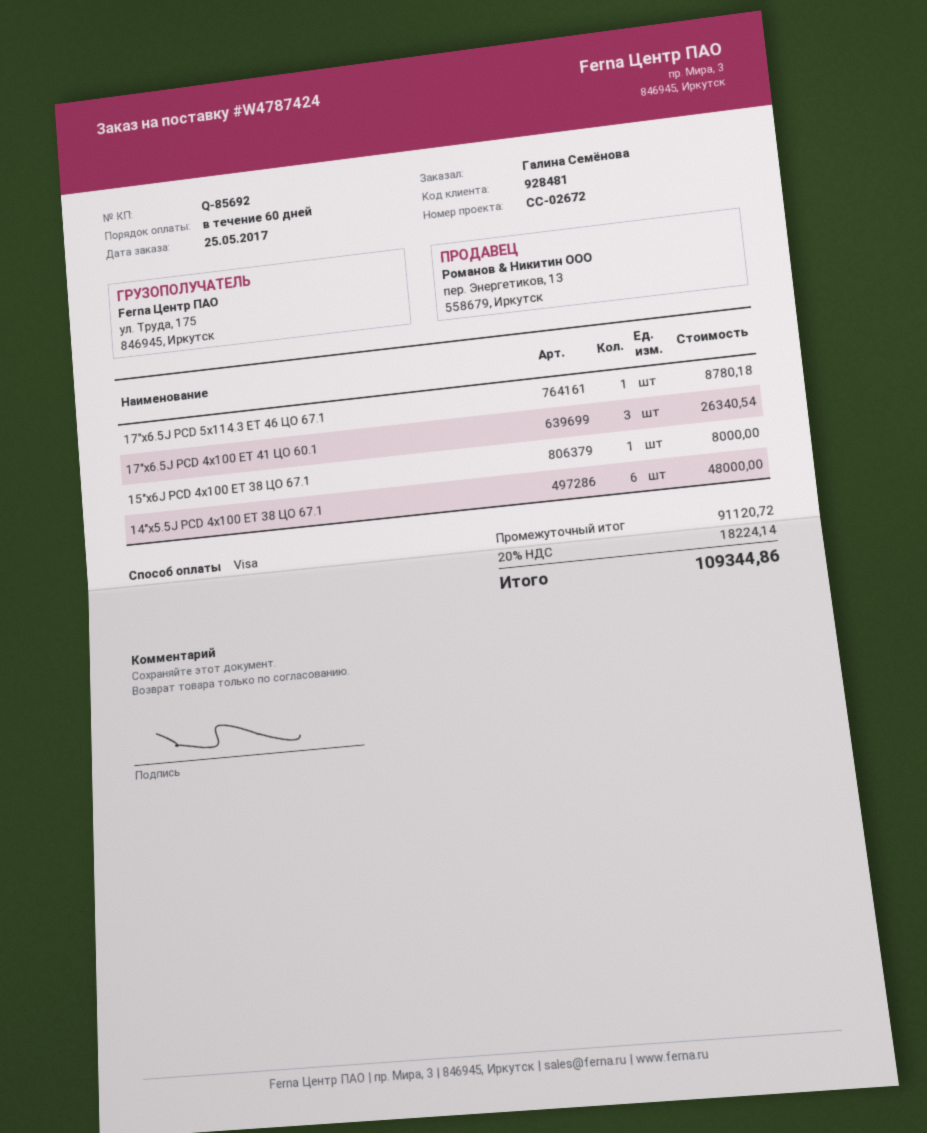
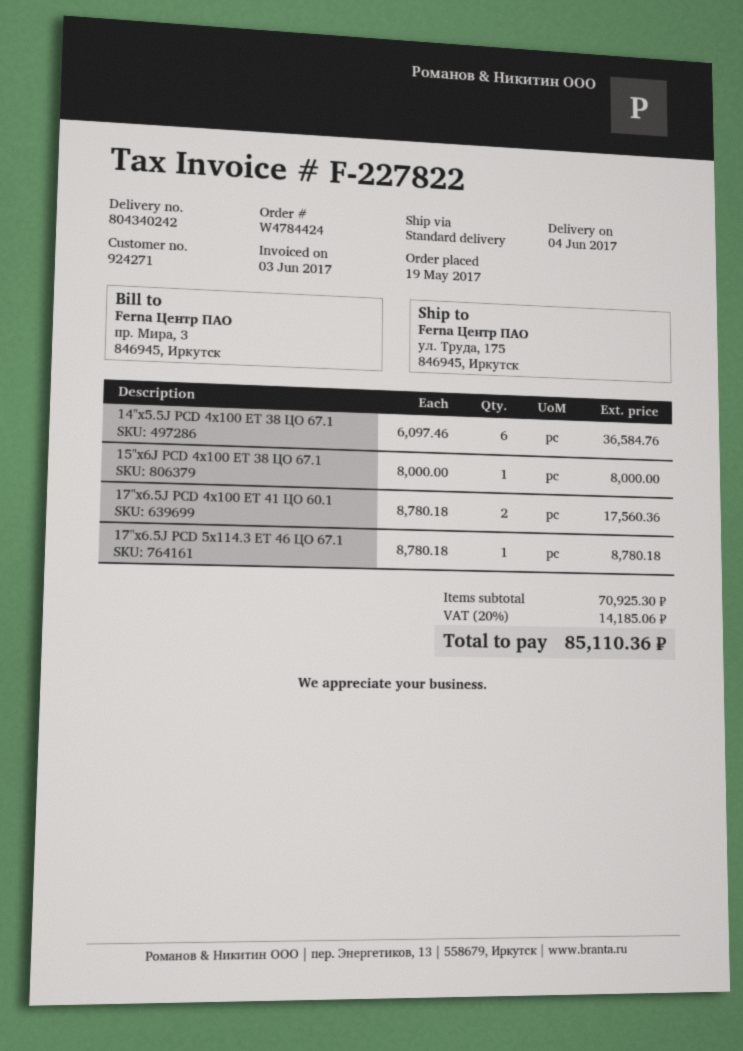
order number: W4787424 -> W4784424
order date: 2017-05-25 -> 2017-05-19
customer number: 928481 -> 924271
17"x6.5J PCD 4x100 ЕТ 41 ЦО 60.1: 3 for 26340.54 -> 2 for 17560.36
14"x5.5J PCD 4x100 ЕТ 38 ЦО 67.1: 6 for 48000.00 -> 6 for 36584.76
subtotal: 91120.72 -> 70925.30
tax: 20% = 18224.14 -> 20% = 14185.06
total: 109344.86 -> 85110.36

